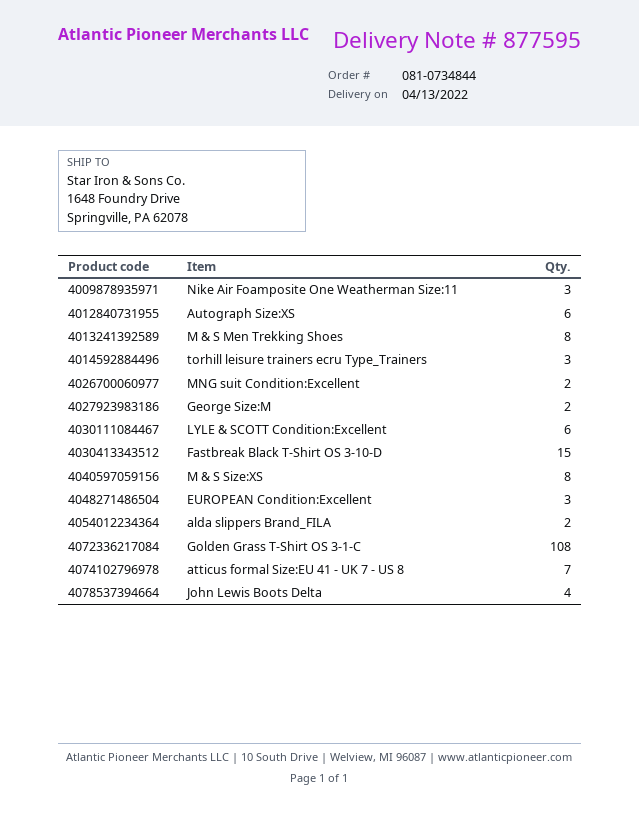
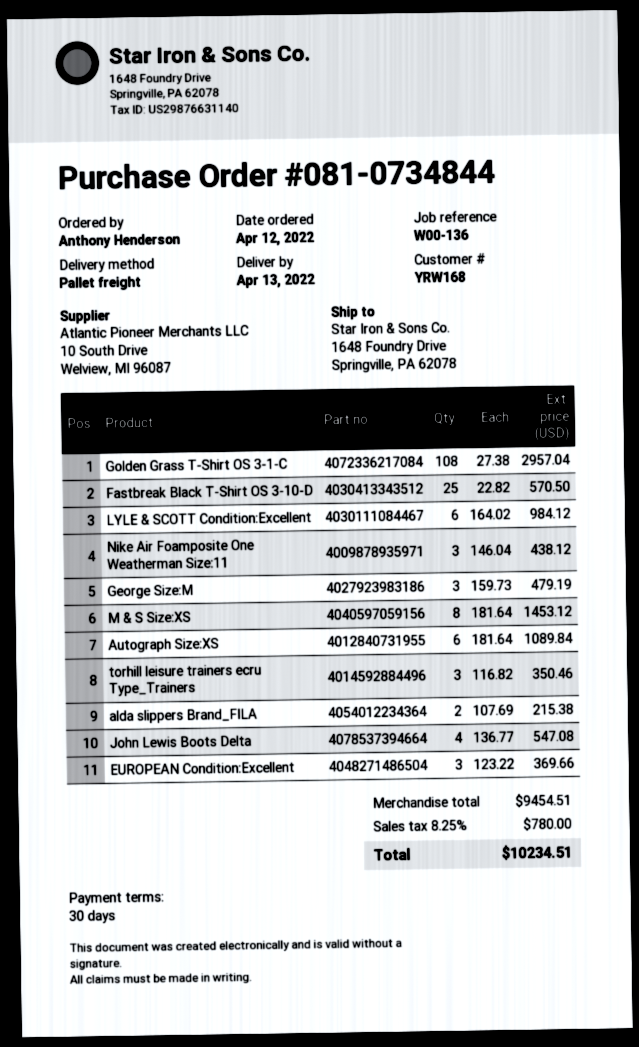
M & S Men Trekking Shoes: 8 -> none
MNG suit Condition:Excellent: 2 -> none
George Size:M: 2 -> 3
Fastbreak Black T-Shirt OS 3-10-D: 15 -> 25
atticus formal Size:EU 41 - UK 7 - US 8: 7 -> none

